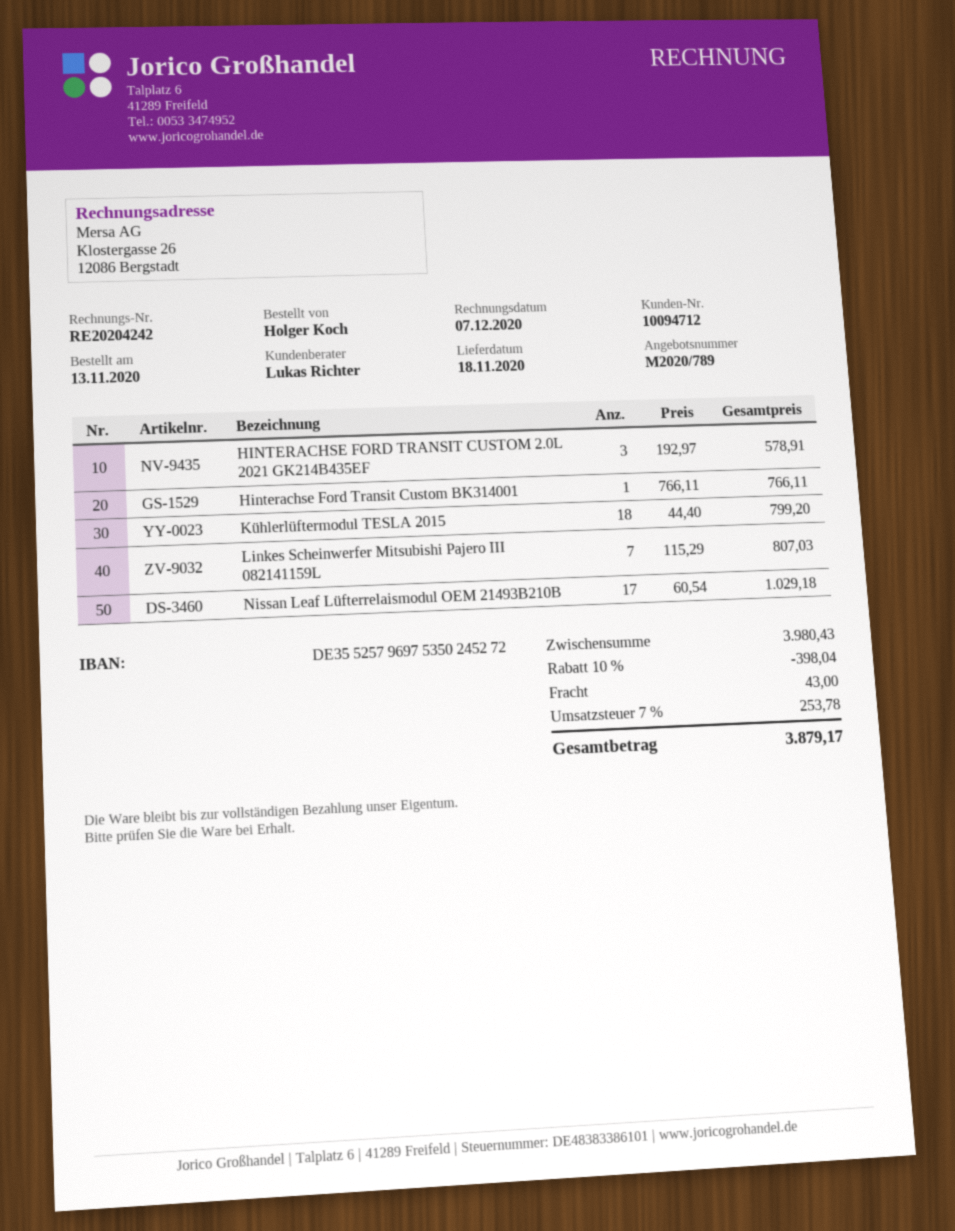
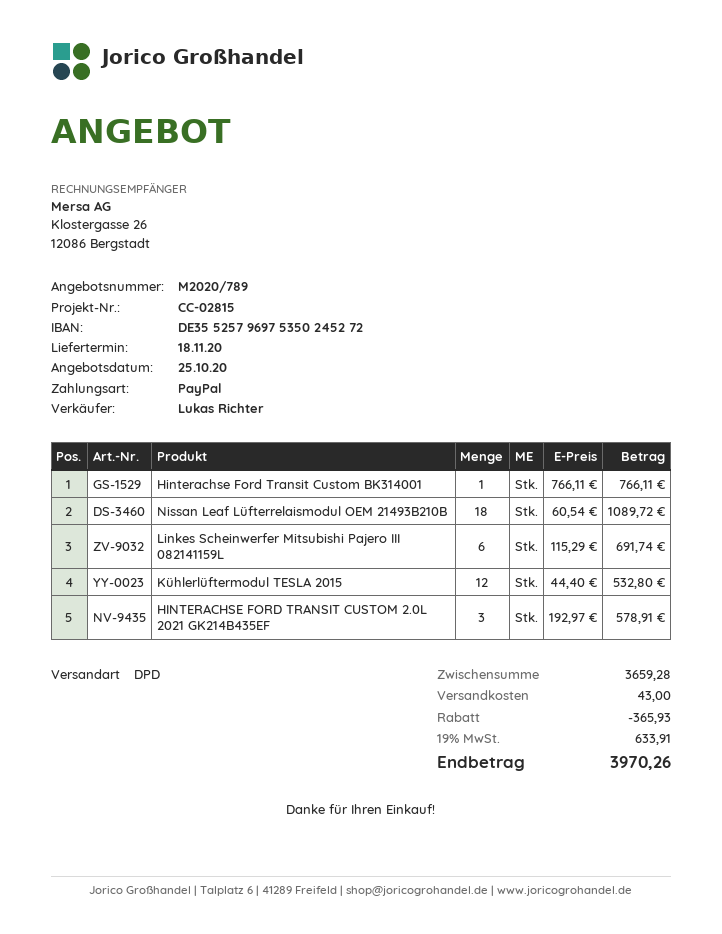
Kühlerlüftermodul TESLA 2015: 18 x 44.40 = 799.20 -> 12 x 44.40 = 532.80
Linkes Scheinwerfer Mitsubishi Pajero III 082141159L: 7 x 115.29 = 807.03 -> 6 x 115.29 = 691.74
Nissan Leaf Lüfterrelaismodul OEM 21493B210B: 17 x 60.54 = 1029.18 -> 18 x 60.54 = 1089.72
subtotal: 3980.43 -> 3659.28
discount: 398.04 -> 365.93
tax: 7% = 253.78 -> 19% = 633.91
total: 3879.17 -> 3970.26

